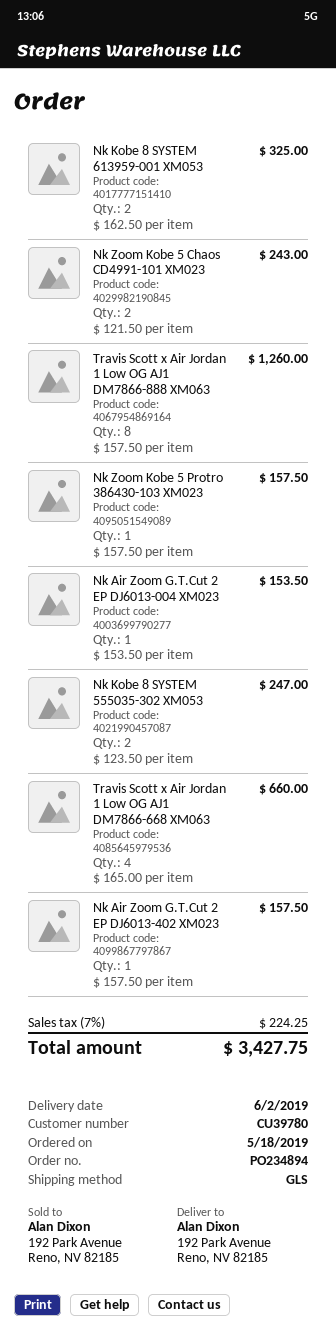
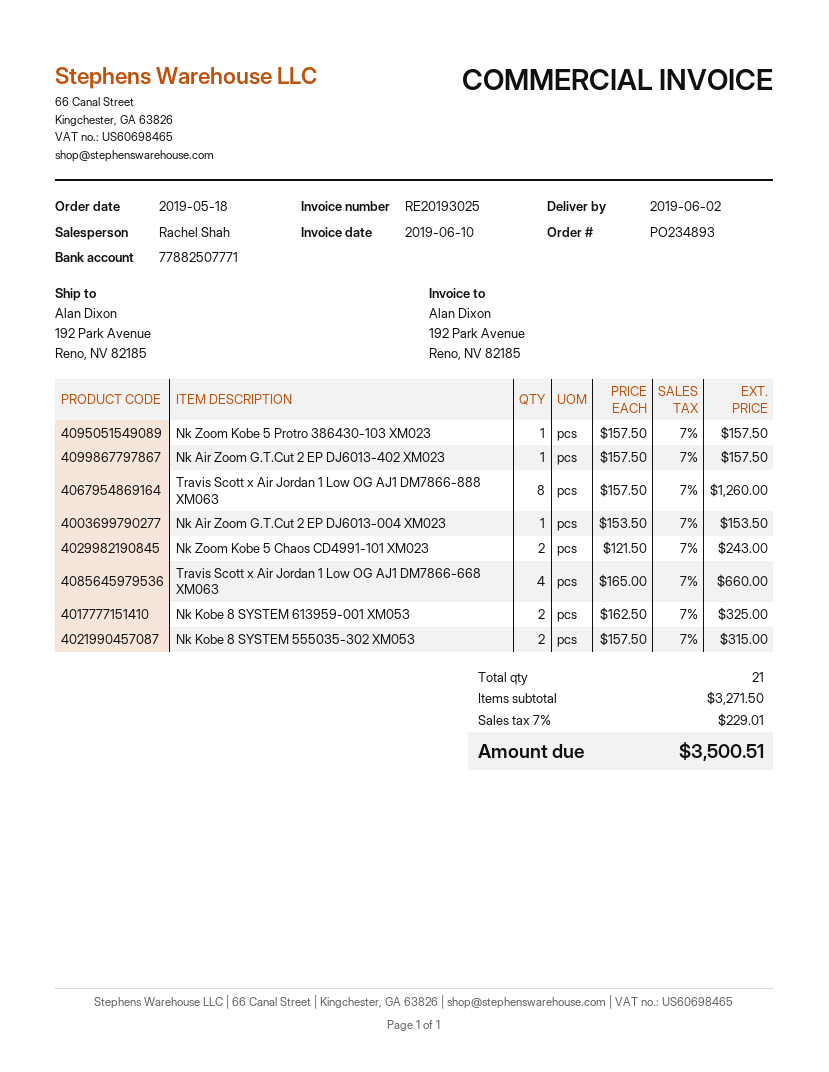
order number: PO234894 -> PO234893
Nk Kobe 8 SYSTEM 555035-302 XM053: 2 x 123.50 = 247.00 -> 2 x 157.50 = 315.00
tax: 7% = 224.25 -> 7% = 229.01
total: 3427.75 -> 3500.51

